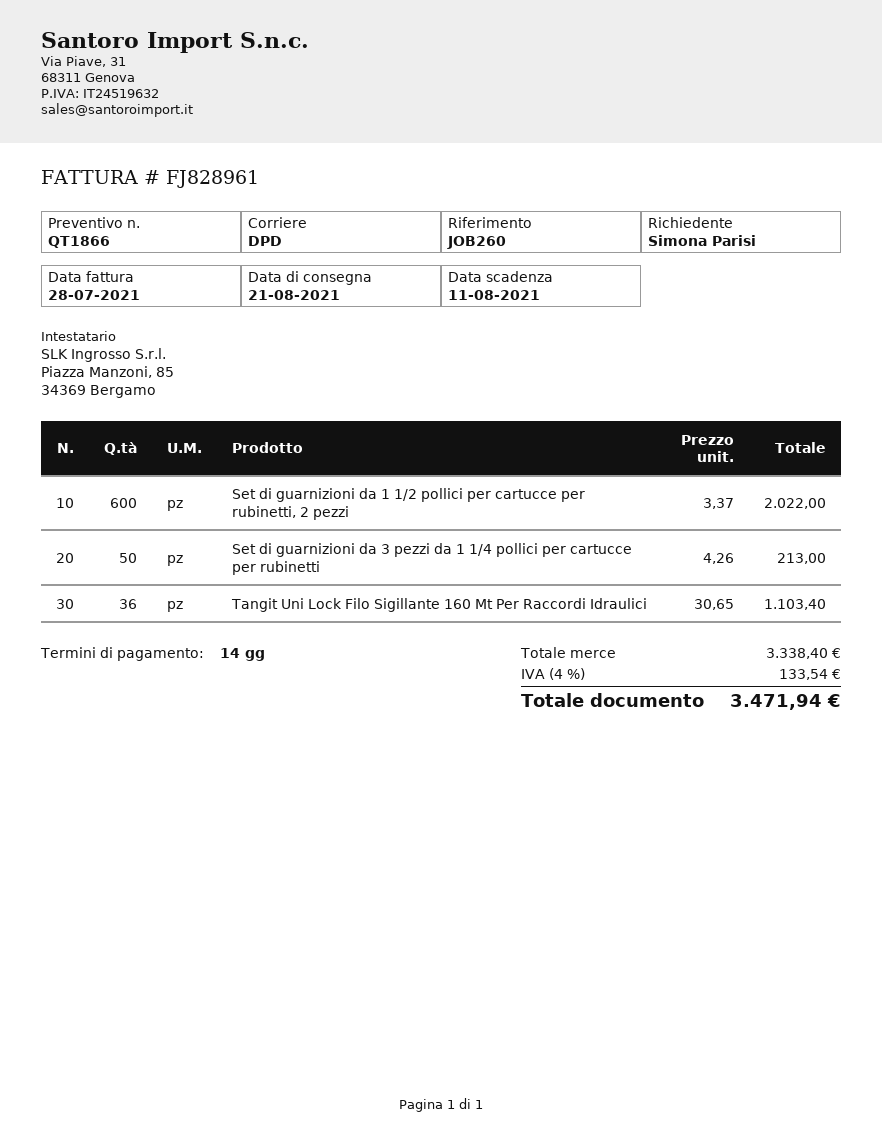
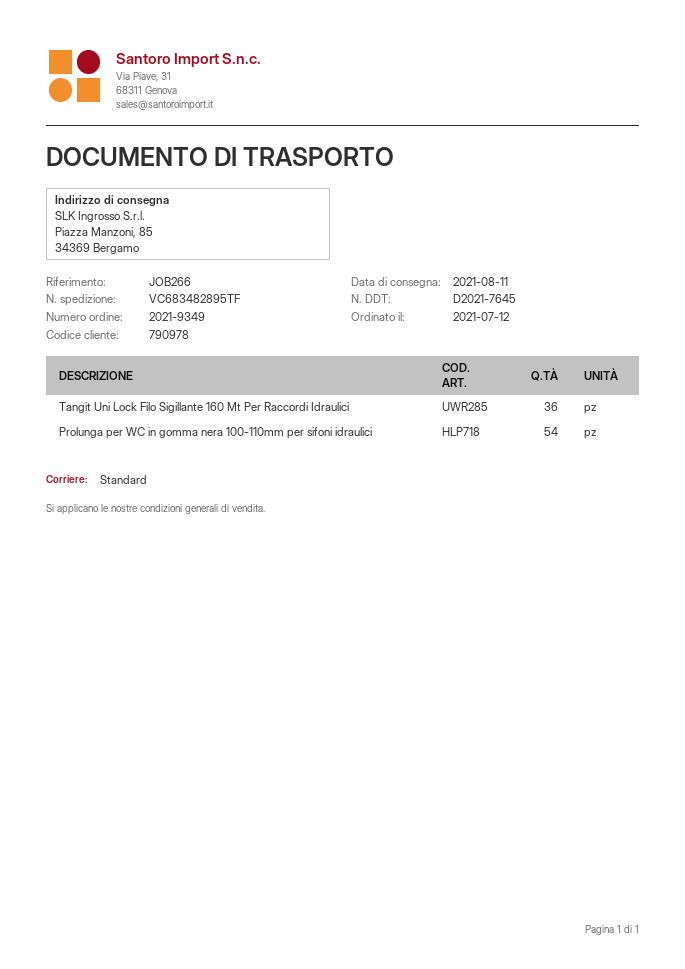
delivery date: 2021-08-21 -> 2021-08-11
reference: JOB260 -> JOB266
shipping method: DPD -> standard
Set di guarnizioni da 1 1/2 pollici per cartucce per rubinetti, 2 pezzi: 600 -> none
Set di guarnizioni da 3 pezzi da 1 1/4 pollici per cartucce per rubinetti: 50 -> none
Prolunga per WC in gomma nera 100-110mm per sifoni idraulici: none -> 54

